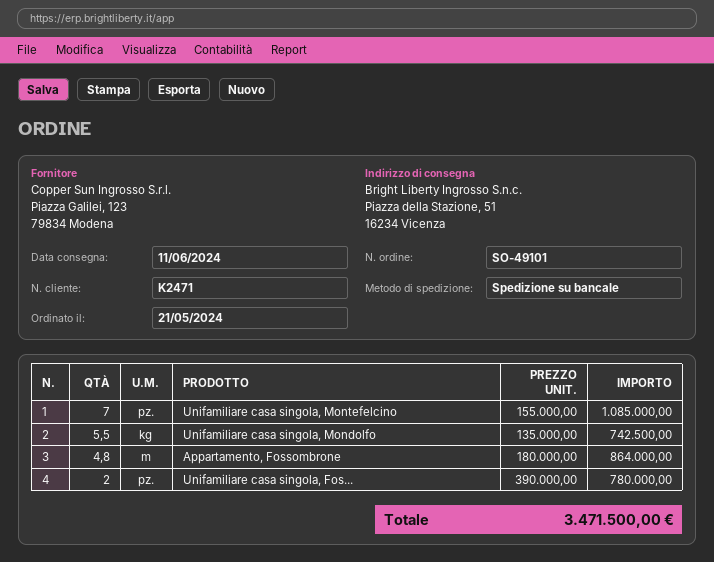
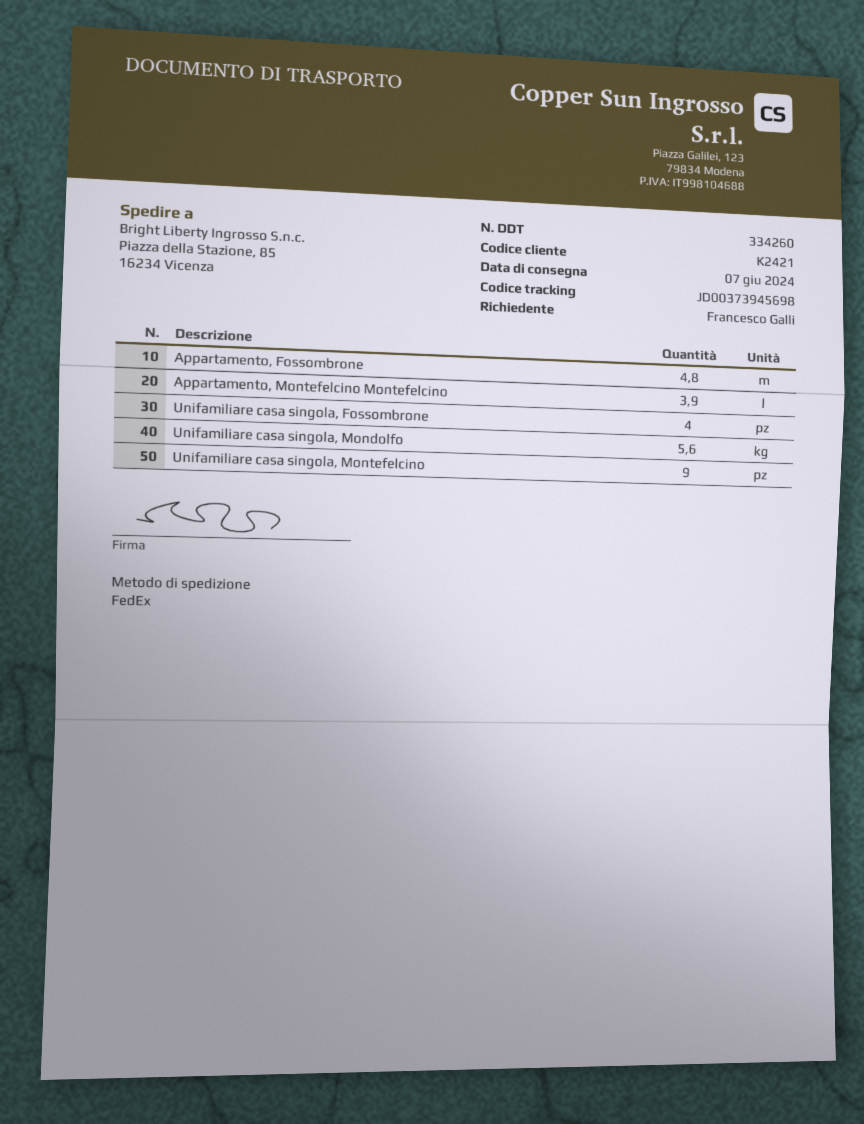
delivery date: 2024-06-11 -> 2024-06-07
customer number: K2471 -> K2421
shipping method: pallet freight -> FedEx
ship to: Piazza della Stazione, 51, 16234 Vicenza -> Piazza della Stazione, 85, 16234 Vicenza
Unifamiliare casa singola, Montefelcino: 7 -> 9
Unifamiliare casa singola, Mondolfo: 5.5 -> 5.6
Unifamiliare casa singola, Fos...: 2 -> 4
Appartamento, Montefelcino Montefelcino: none -> 3.9

